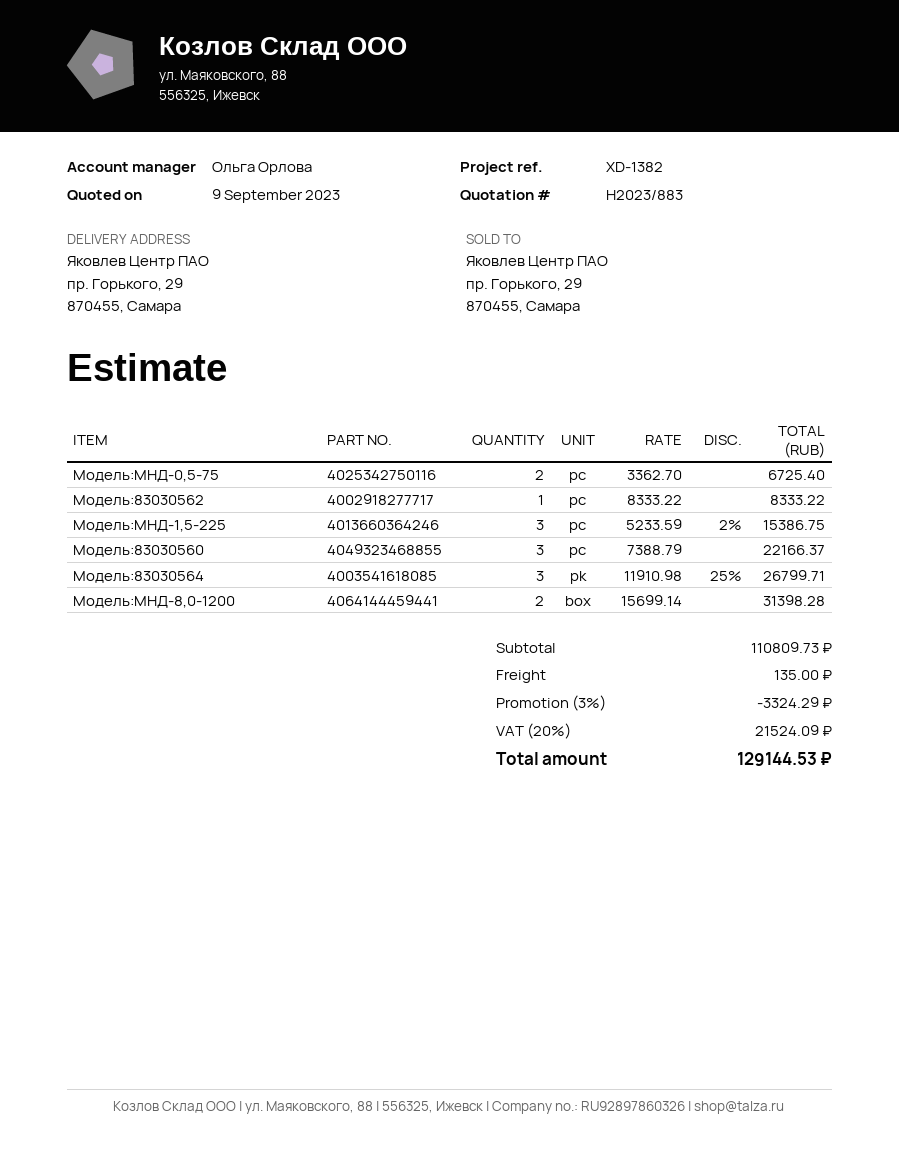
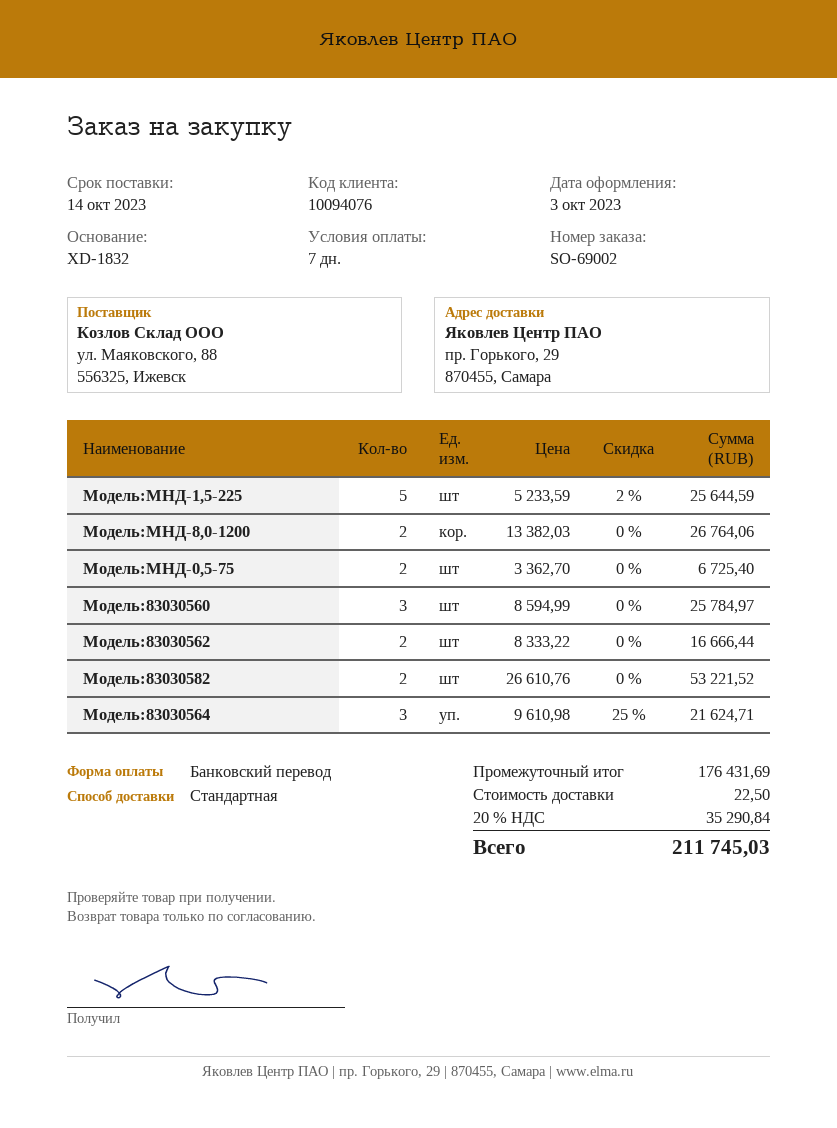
reference: XD-1382 -> XD-1832
Модель:83030562: 1 x 8333.22 = 8333.22 -> 2 x 8333.22 = 16666.44
Модель:МНД-1,5-225: 3 x 5233.59 - 2% = 15386.75 -> 5 x 5233.59 - 2% = 25644.59
Модель:83030560: 3 x 7388.79 = 22166.37 -> 3 x 8594.99 = 25784.97
Модель:83030564: 3 x 11910.98 - 25% = 26799.71 -> 3 x 9610.98 - 25% = 21624.71
Модель:МНД-8,0-1200: 2 x 15699.14 = 31398.28 -> 2 x 13382.03 = 26764.06
Модель:83030582: none -> 2 x 26610.76 = 53221.52
subtotal: 110809.73 -> 176431.69
discount: 3% = 3324.29 -> none
shipping: 135.00 -> 22.50
tax: 20% = 21524.09 -> 20% = 35290.84
total: 129144.53 -> 211745.03

